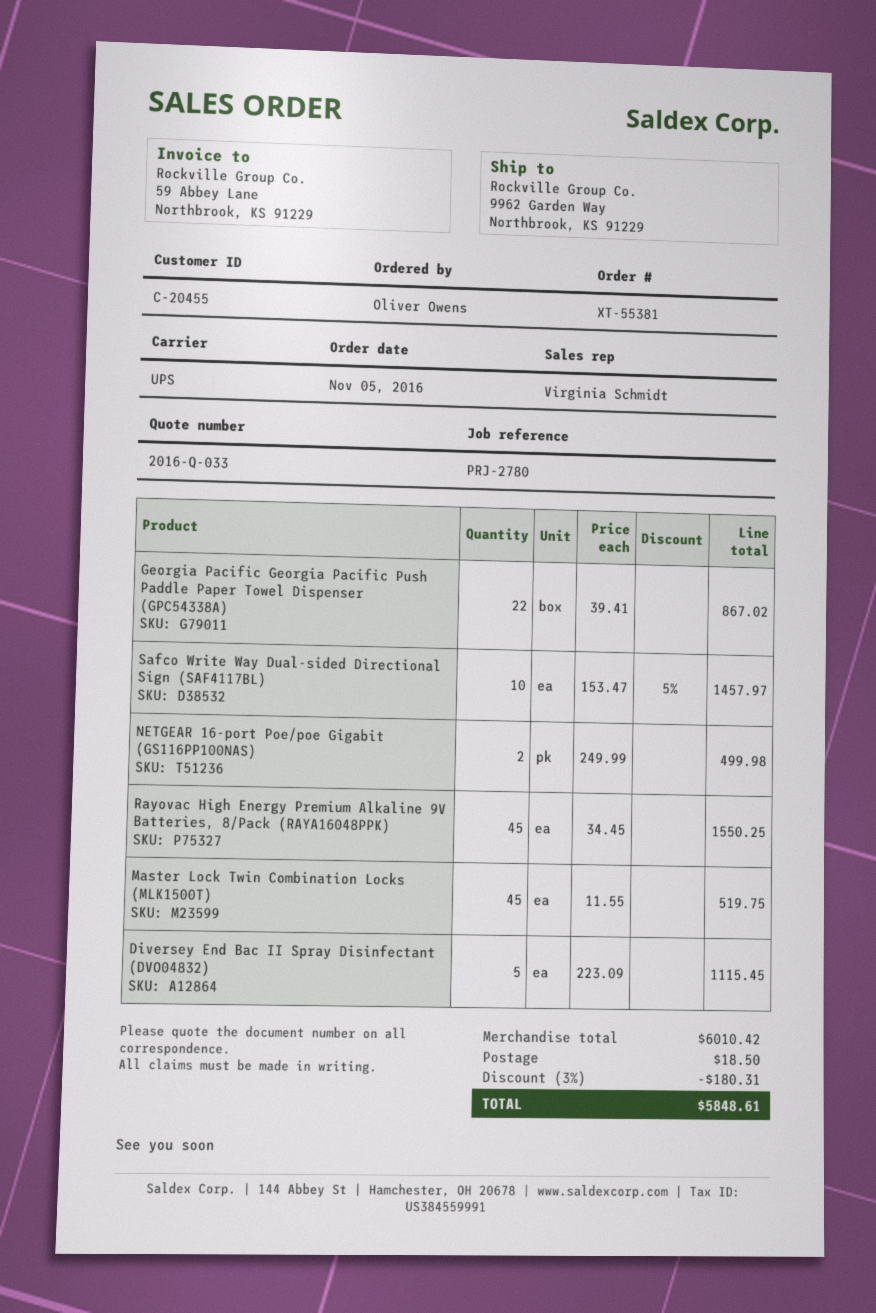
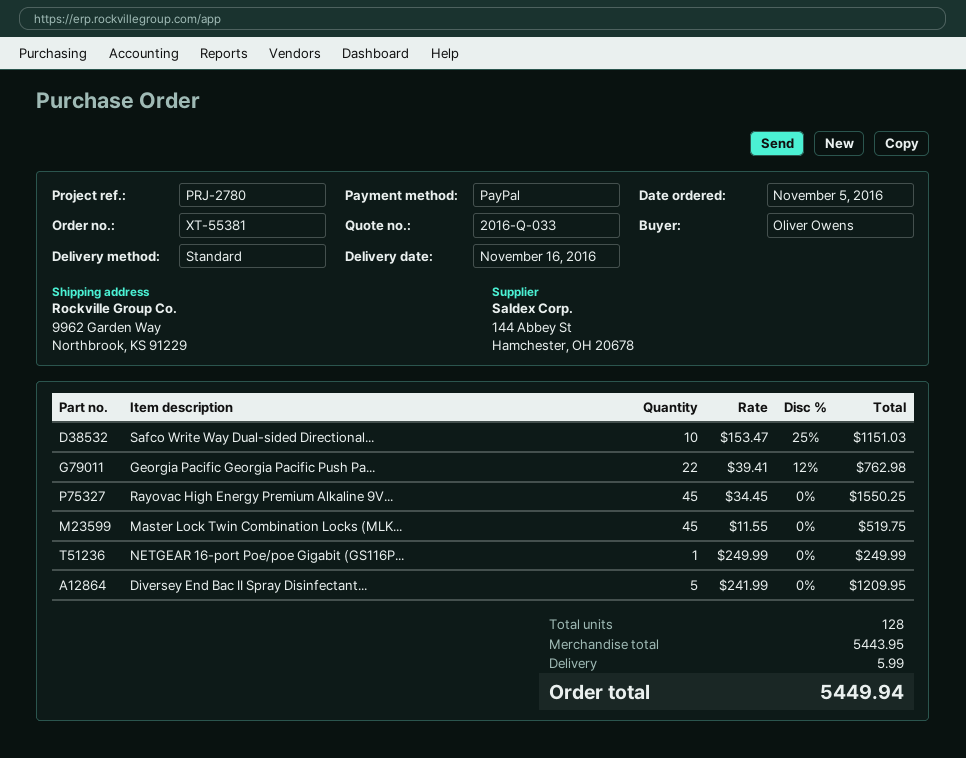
shipping method: UPS -> standard
Georgia Pacific Georgia Pacific Push Paddle Paper Towel Dispenser (GPC54338A): 22 x 39.41 = 867.02 -> 22 x 39.41 - 12% = 762.98
Safco Write Way Dual-sided Directional Sign (SAF4117BL): 10 x 153.47 - 5% = 1457.97 -> 10 x 153.47 - 25% = 1151.03
NETGEAR 16-port Poe/poe Gigabit (GS116PP100NAS): 2 x 249.99 = 499.98 -> 1 x 249.99 = 249.99
Diversey End Bac II Spray Disinfectant (DVO04832): 5 x 223.09 = 1115.45 -> 5 x 241.99 = 1209.95
subtotal: 6010.42 -> 5443.95
discount: 3% = 180.31 -> none
shipping: 18.50 -> 5.99
total: 5848.61 -> 5449.94

